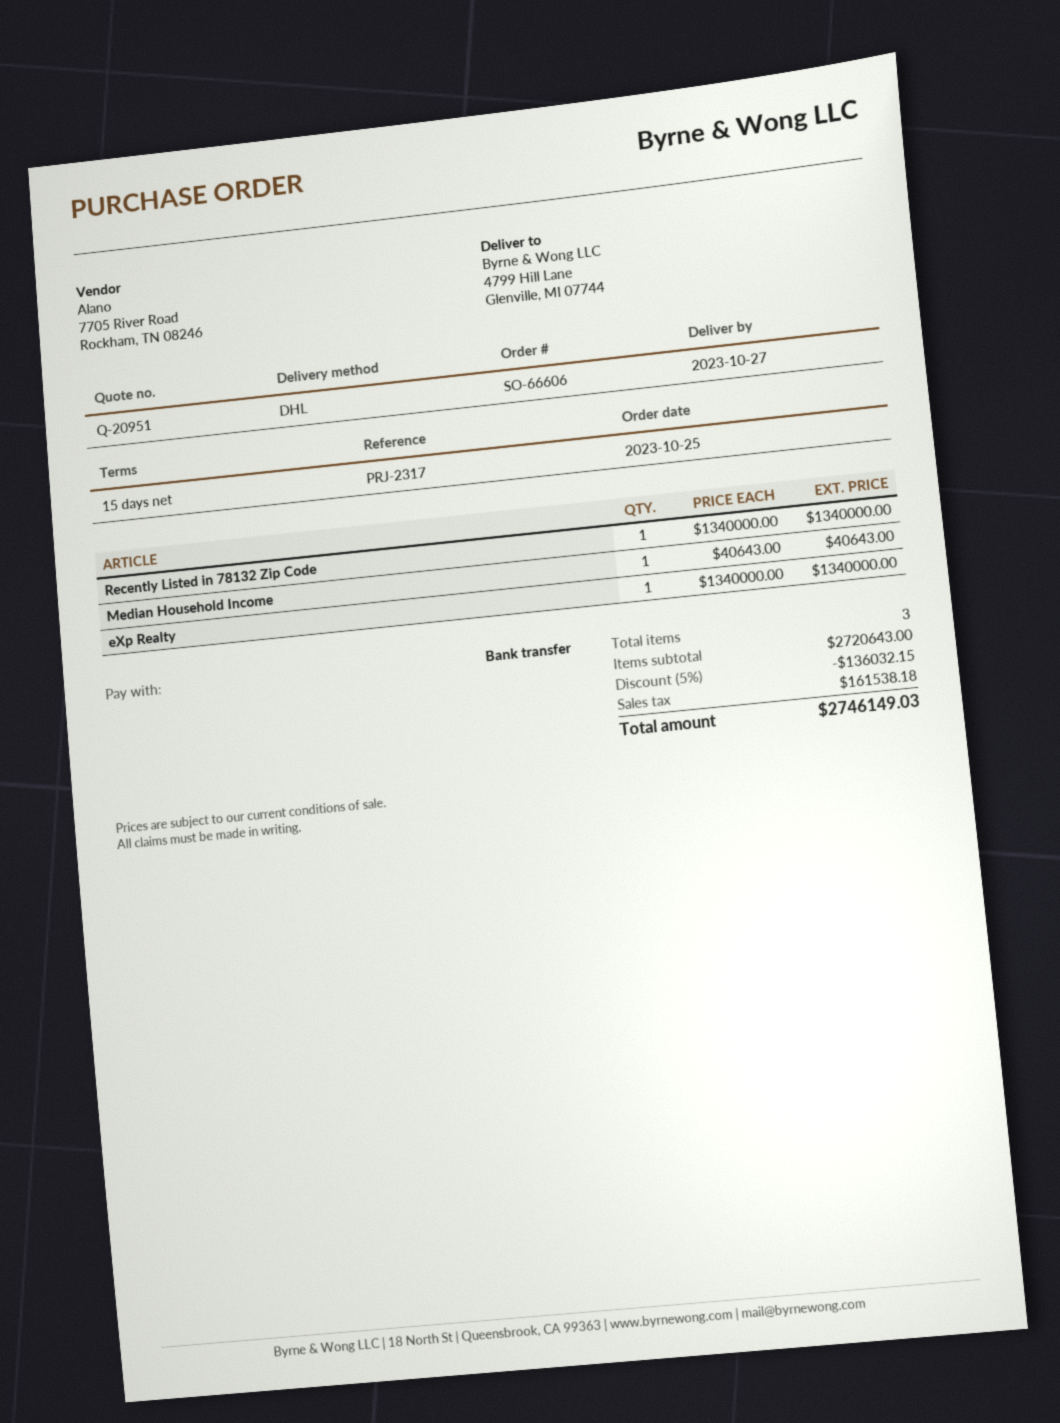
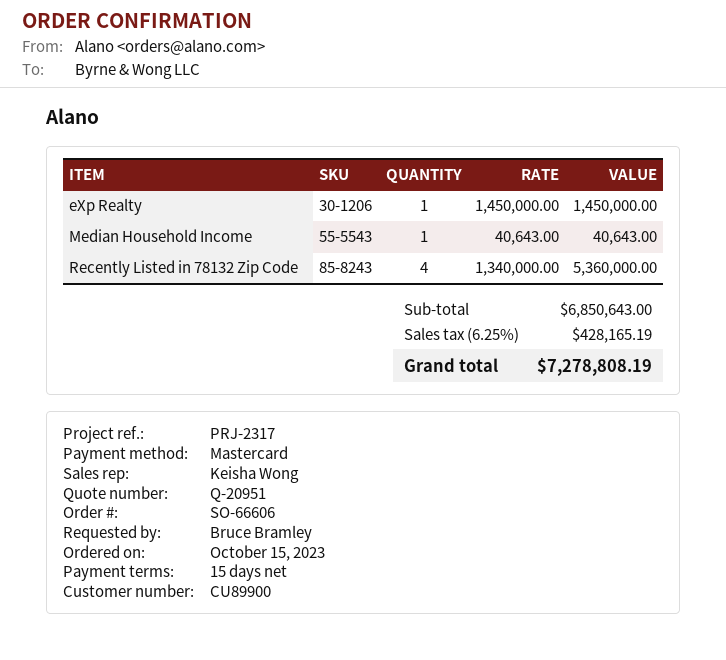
order date: 2023-10-25 -> 2023-10-15
payment method: bank transfer -> Mastercard
Recently Listed in 78132 Zip Code: 1 x 1340000.00 = 1340000.00 -> 4 x 1340000.00 = 5360000.00
eXp Realty: 1 x 1340000.00 = 1340000.00 -> 1 x 1450000.00 = 1450000.00
subtotal: 2720643.00 -> 6850643.00
discount: 5% = 136032.15 -> none
tax: 161538.18 -> 428165.19
total: 2746149.03 -> 7278808.19

